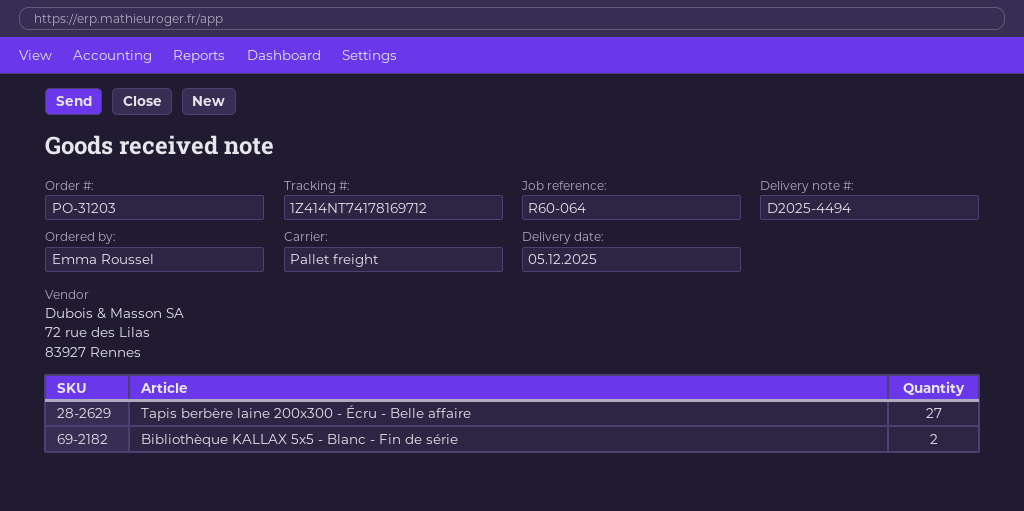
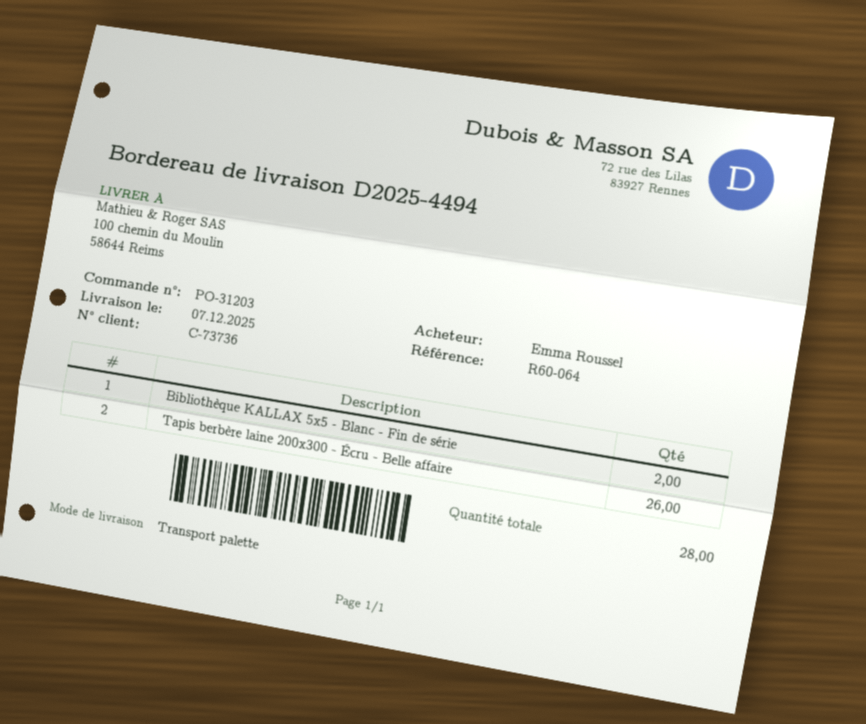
delivery date: 2025-12-05 -> 2025-12-07
Tapis berbère laine 200x300 - Écru - Belle affaire: 27 -> 26

